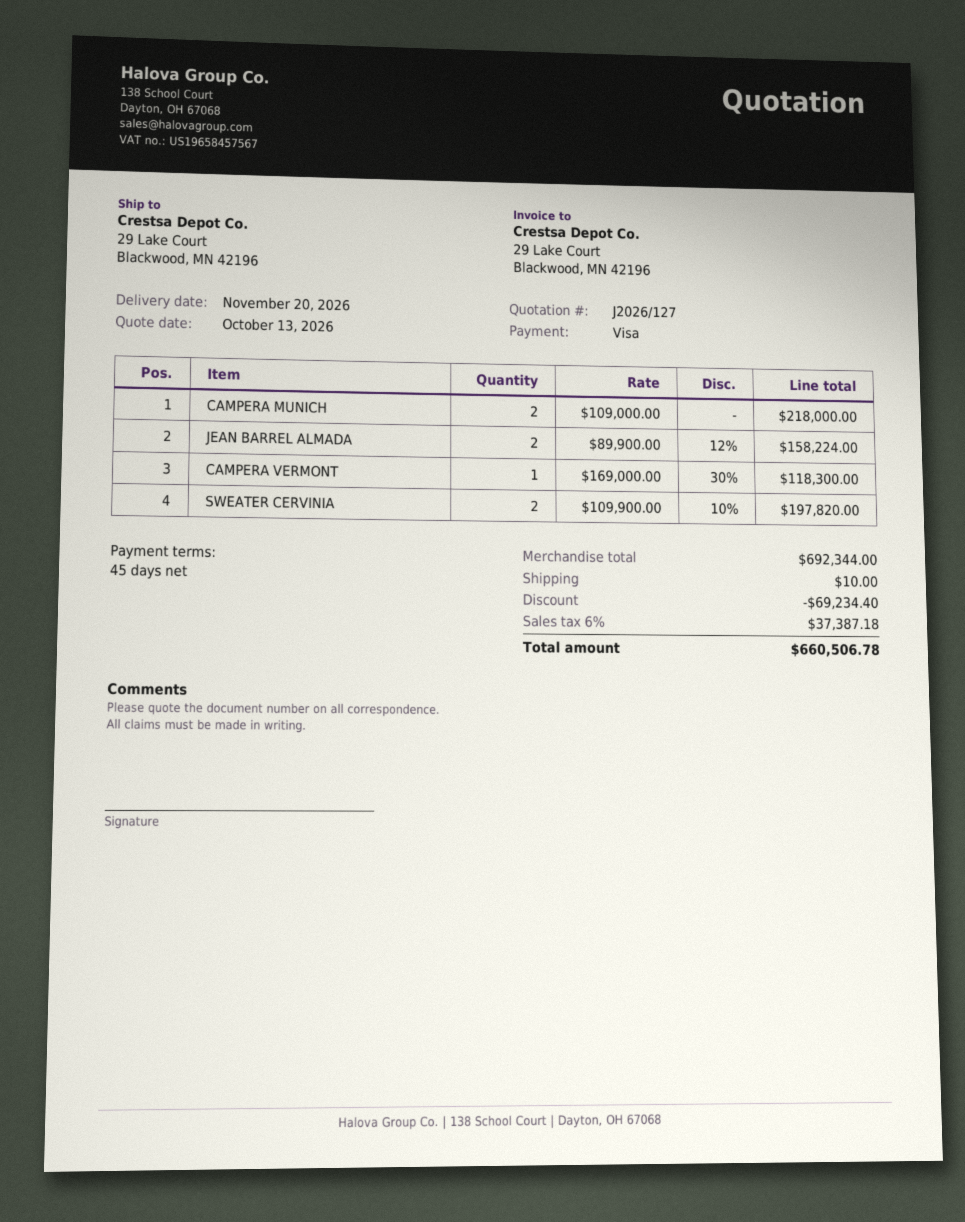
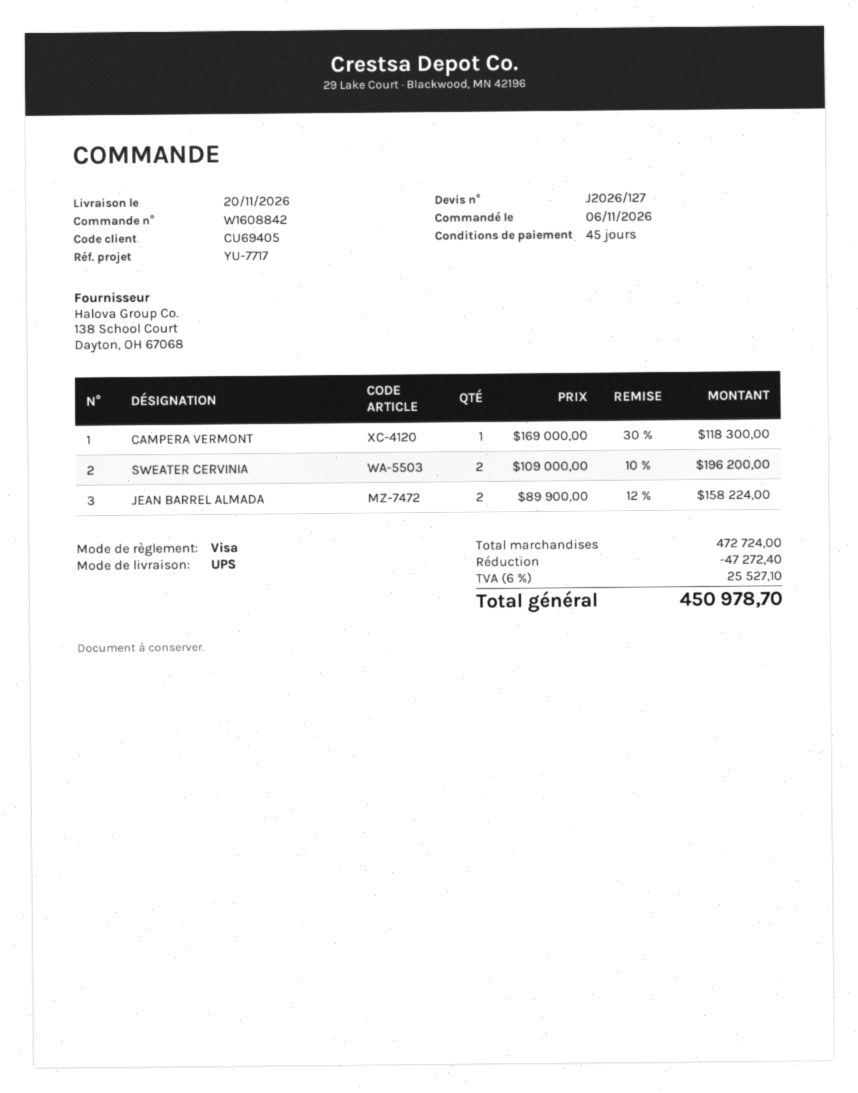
CAMPERA MUNICH: 2 x 109000.00 = 218000.00 -> none
SWEATER CERVINIA: 2 x 109900.00 - 10% = 197820.00 -> 2 x 109000.00 - 10% = 196200.00
subtotal: 692344.00 -> 472724.00
discount: 69234.40 -> 47272.40
shipping: 10.00 -> none
tax: 6% = 37387.18 -> 6% = 25527.10
total: 660506.78 -> 450978.70

